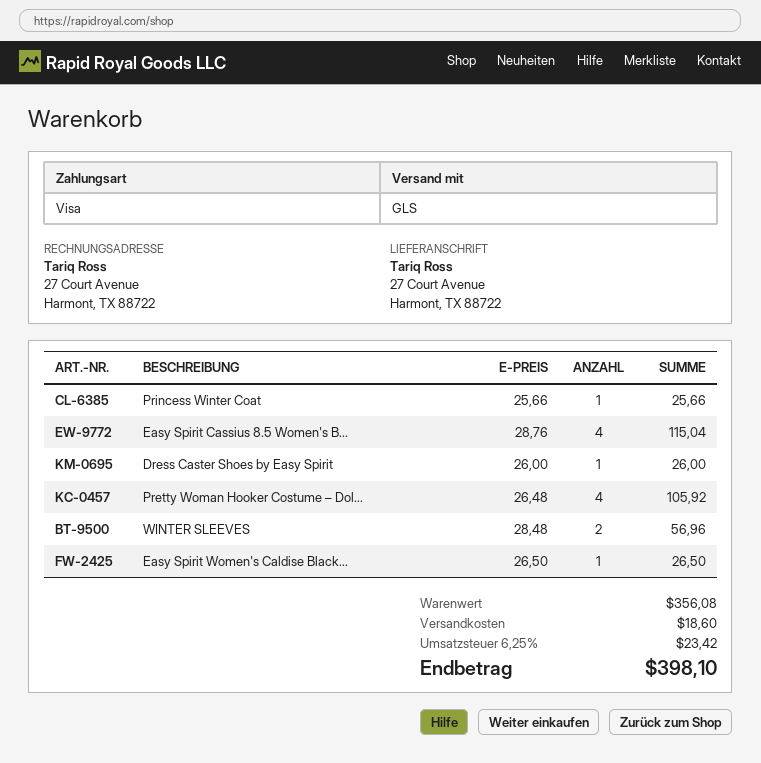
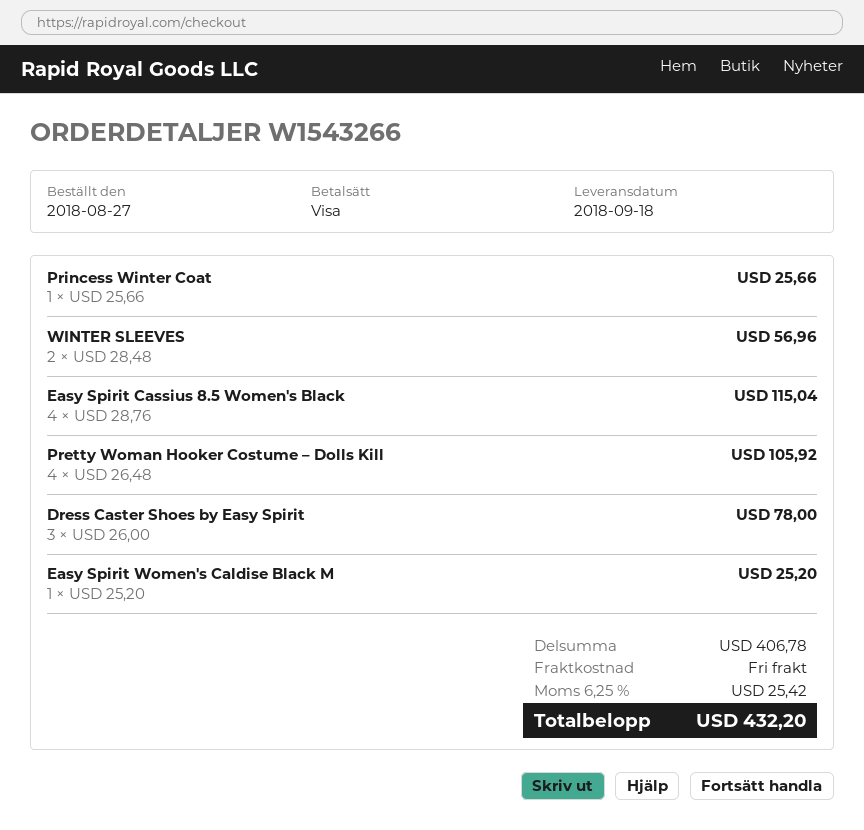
Dress Caster Shoes by Easy Spirit: 1 x 26.00 = 26.00 -> 3 x 26.00 = 78.00
Easy Spirit Women's Caldise Black...: 1 x 26.50 = 26.50 -> 1 x 25.20 = 25.20
subtotal: 356.08 -> 406.78
shipping: 18.60 -> 0.00
tax: 6.25% = 23.42 -> 6.25% = 25.42
total: 398.10 -> 432.20

